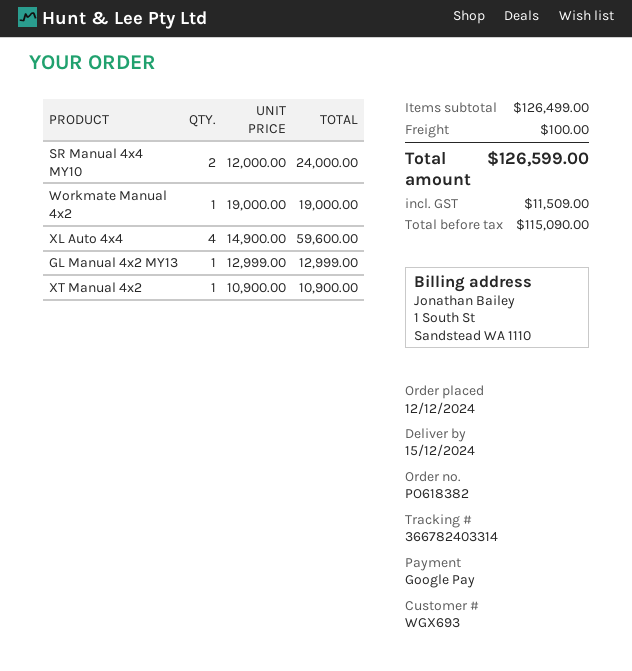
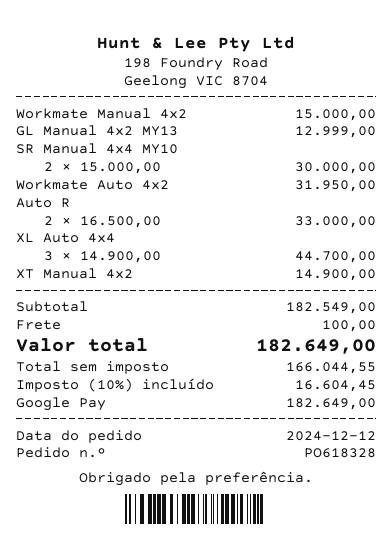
order number: PO618382 -> PO618328
SR Manual 4x4 MY10: 2 x 12000.00 = 24000.00 -> 2 x 15000.00 = 30000.00
Workmate Manual 4x2: 1 x 19000.00 = 19000.00 -> 1 x 15000.00 = 15000.00
XL Auto 4x4: 4 x 14900.00 = 59600.00 -> 3 x 14900.00 = 44700.00
XT Manual 4x2: 1 x 10900.00 = 10900.00 -> 1 x 14900.00 = 14900.00
Workmate Auto 4x2: none -> 1 x 31950.00 = 31950.00
Auto R: none -> 2 x 16500.00 = 33000.00
subtotal: 126499.00 -> 182549.00
net: 115090.00 -> 166044.55
tax: 11509.00 -> 16604.45
total: 126599.00 -> 182649.00

